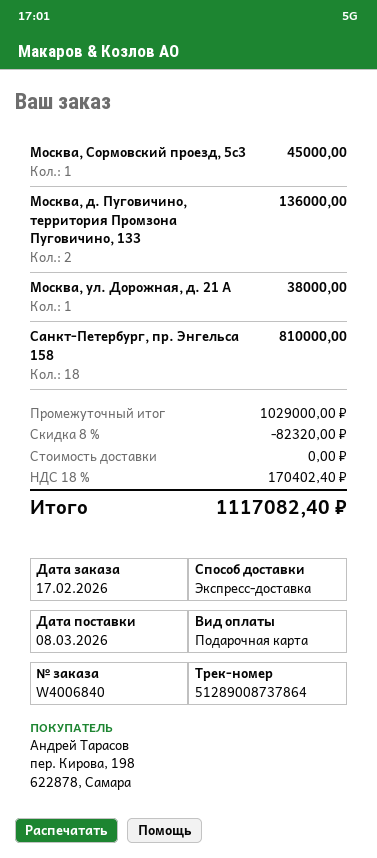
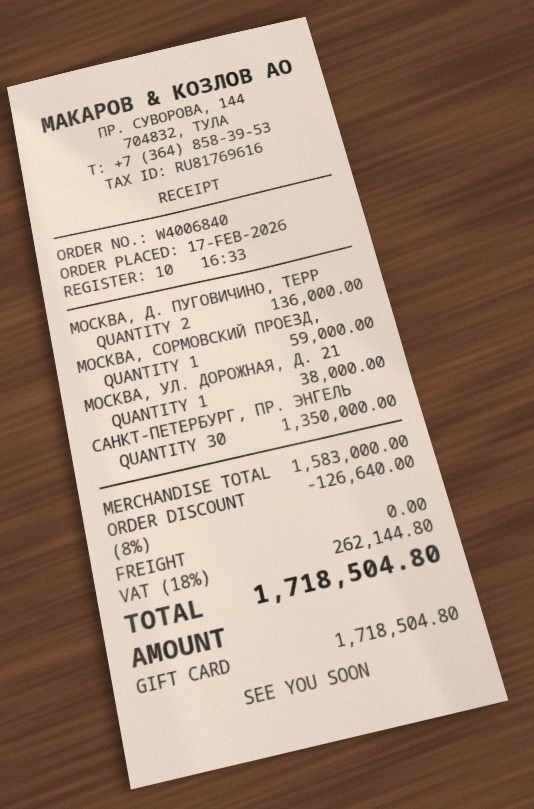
Москва, Сормовский проезд, 5с3: 1 for 45000.00 -> 1 for 59000.00
Санкт-Петербург, пр. Энгельса 158: 18 for 810000.00 -> 30 for 1350000.00
subtotal: 1029000.00 -> 1583000.00
discount: 8% = 82320.00 -> 8% = 126640.00
tax: 18% = 170402.40 -> 18% = 262144.80
total: 1117082.40 -> 1718504.80

